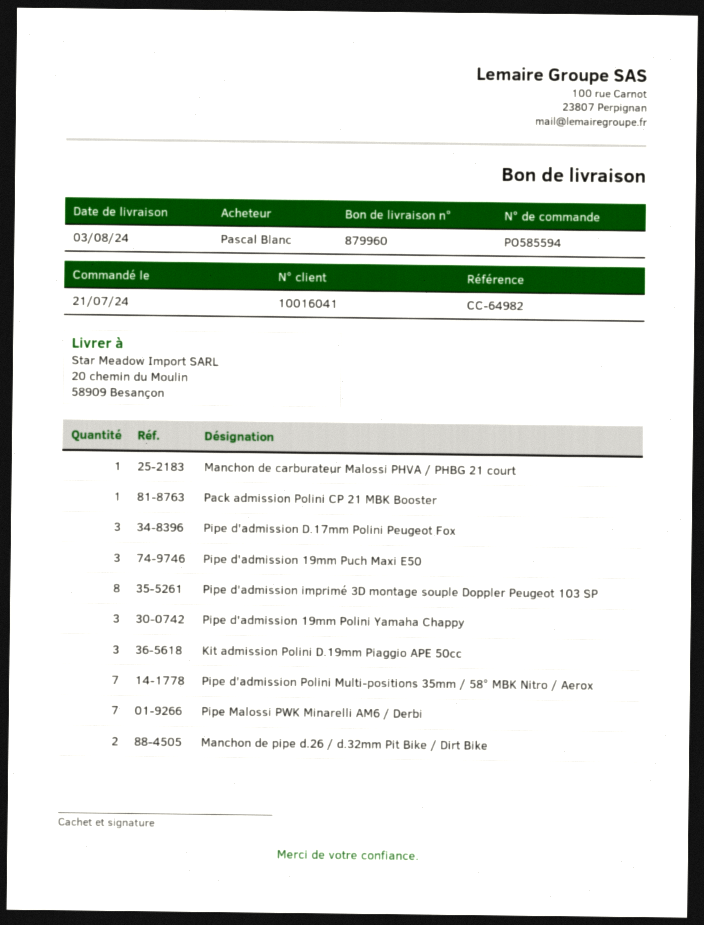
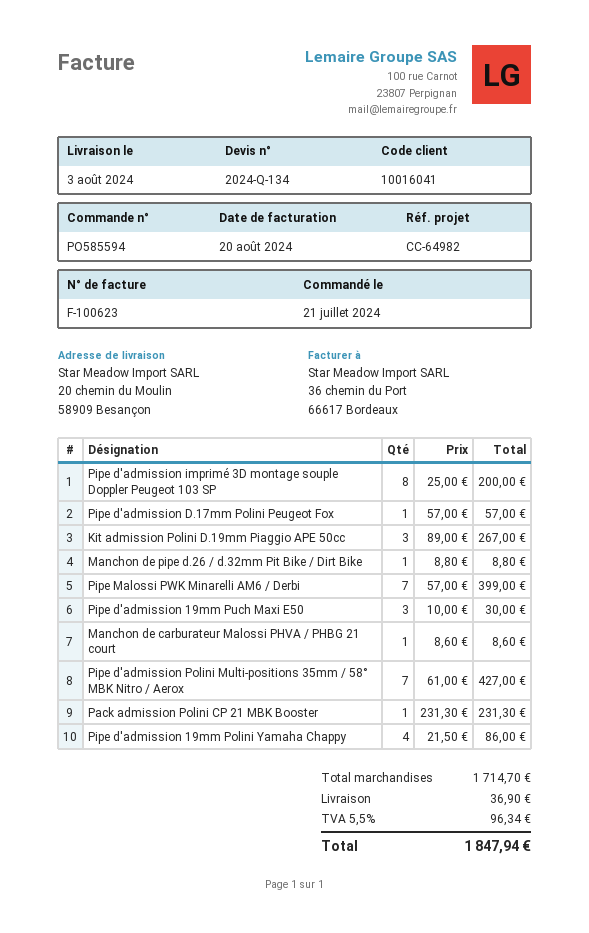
Pipe d'admission D.17mm Polini Peugeot Fox: 3 -> 1
Pipe d'admission 19mm Polini Yamaha Chappy: 3 -> 4
Manchon de pipe d.26 / d.32mm Pit Bike / Dirt Bike: 2 -> 1

